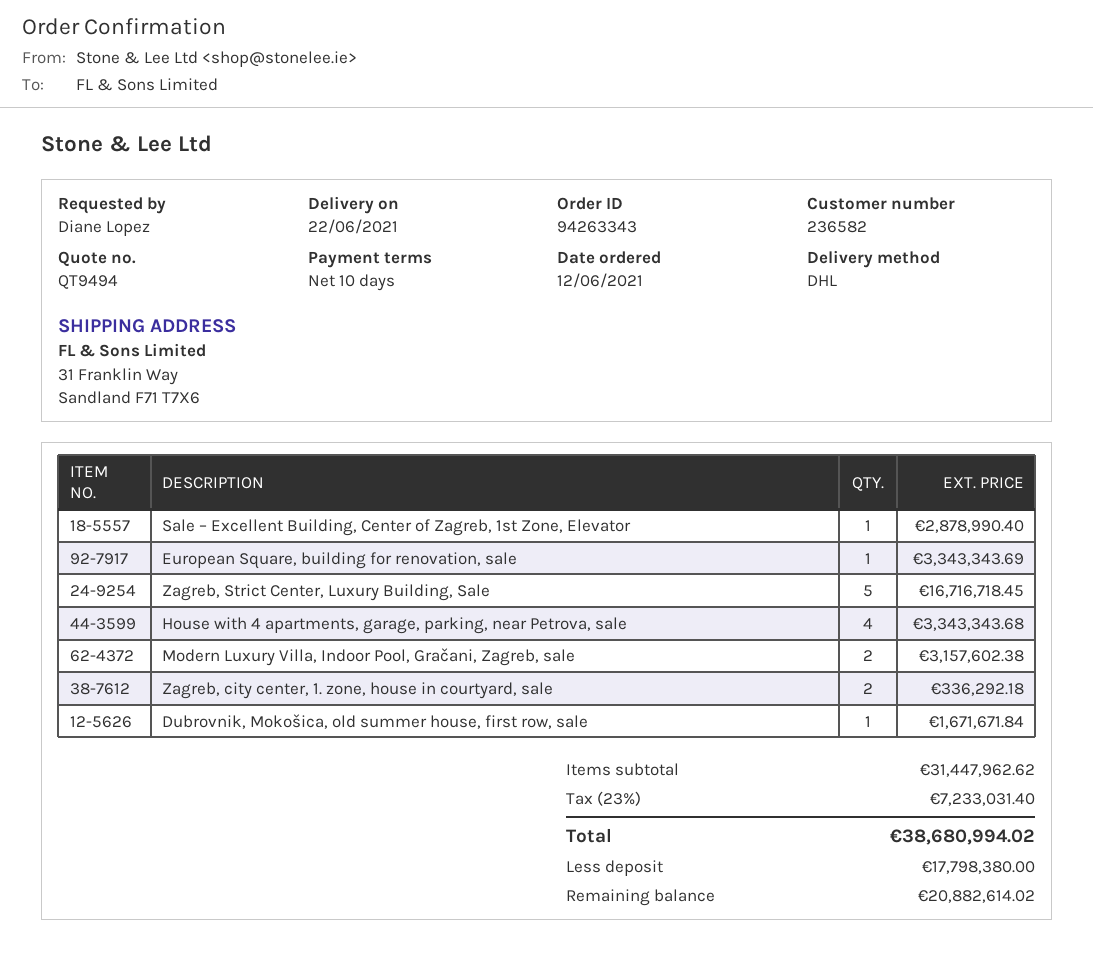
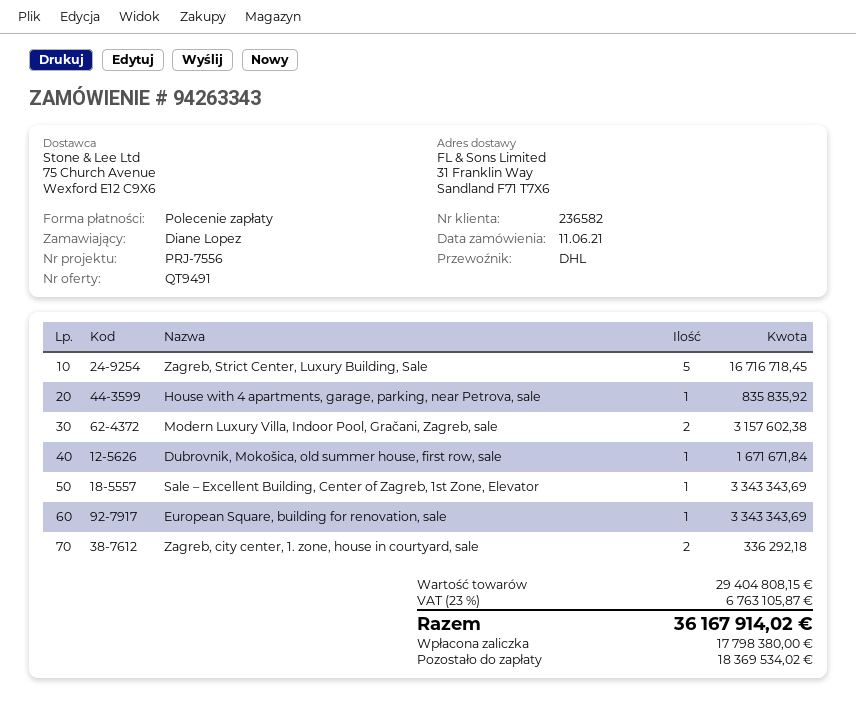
quote number: QT9494 -> QT9491
order date: 2021-06-12 -> 2021-06-11
Sale – Excellent Building, Center of Zagreb, 1st Zone, Elevator: 1 for 2878990.40 -> 1 for 3343343.69
House with 4 apartments, garage, parking, near Petrova, sale: 4 for 3343343.68 -> 1 for 835835.92
subtotal: 31447962.62 -> 29404808.15
tax: 23% = 7233031.40 -> 23% = 6763105.87
total: 38680994.02 -> 36167914.02
balance: 20882614.02 -> 18369534.02

